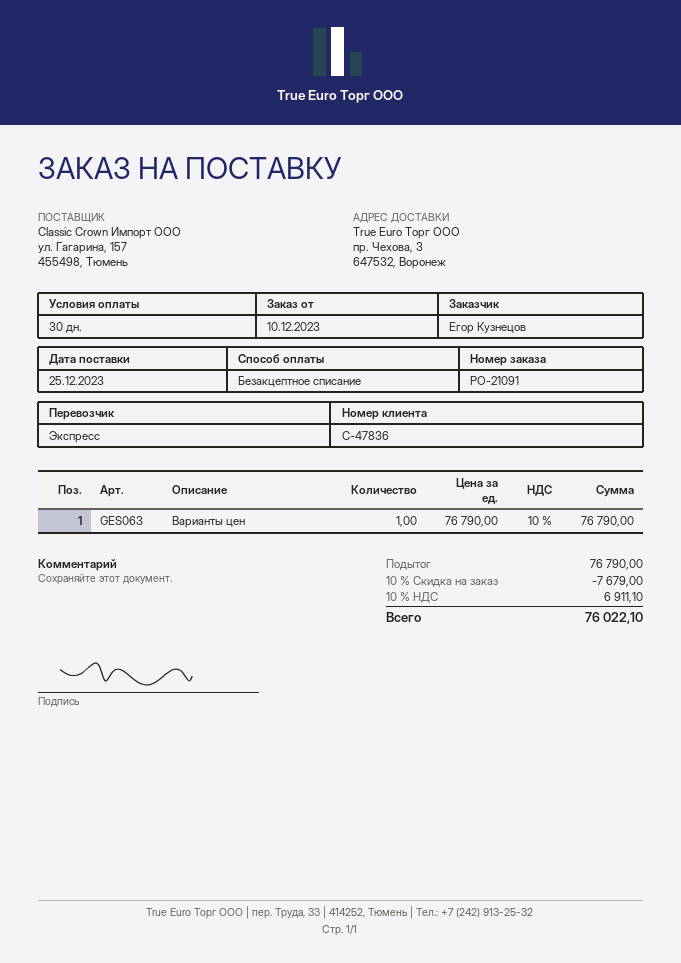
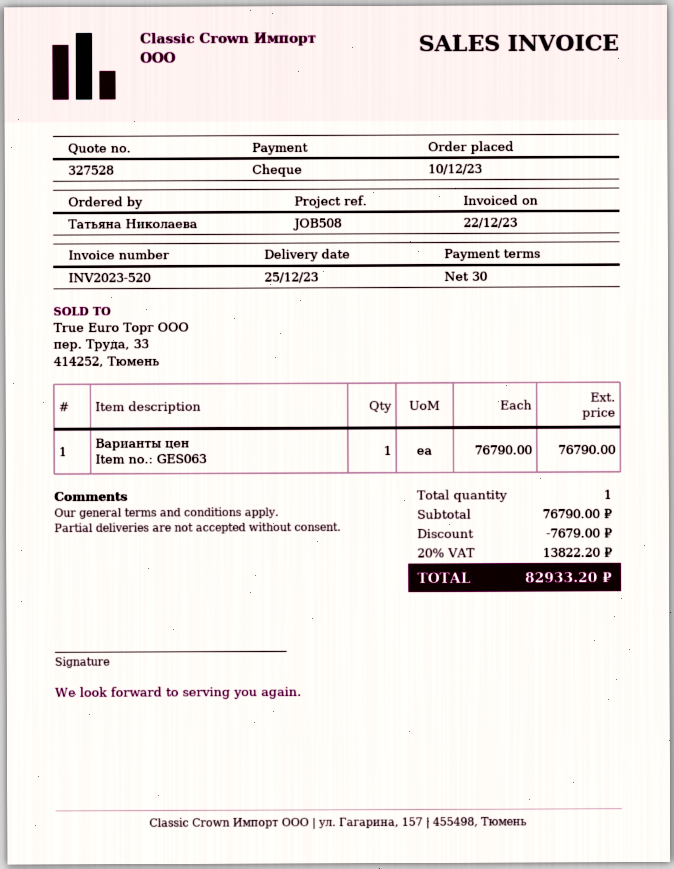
ordered by: Егор Кузнецов -> Татьяна Николаева
payment method: direct debit -> cheque
tax: 10% = 6911.10 -> 20% = 13822.20
total: 76022.10 -> 82933.20

